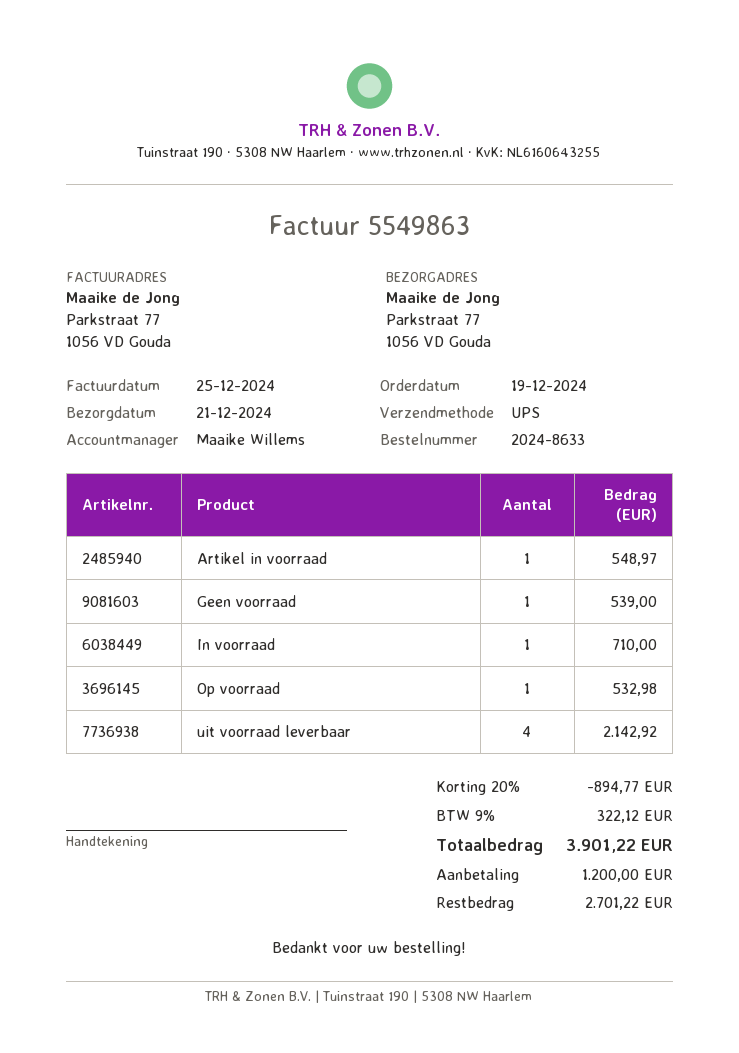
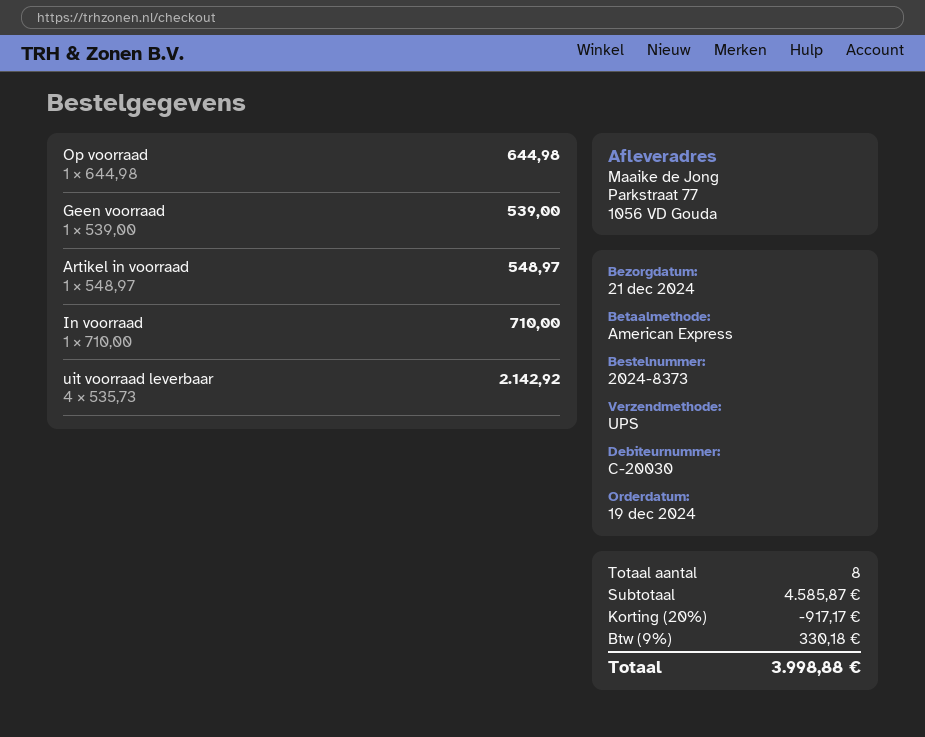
order number: 2024-8633 -> 2024-8373
Op voorraad: 1 for 532.98 -> 1 for 644.98
discount: 20% = 894.77 -> 20% = 917.17
tax: 9% = 322.12 -> 9% = 330.18
total: 3901.22 -> 3998.88

